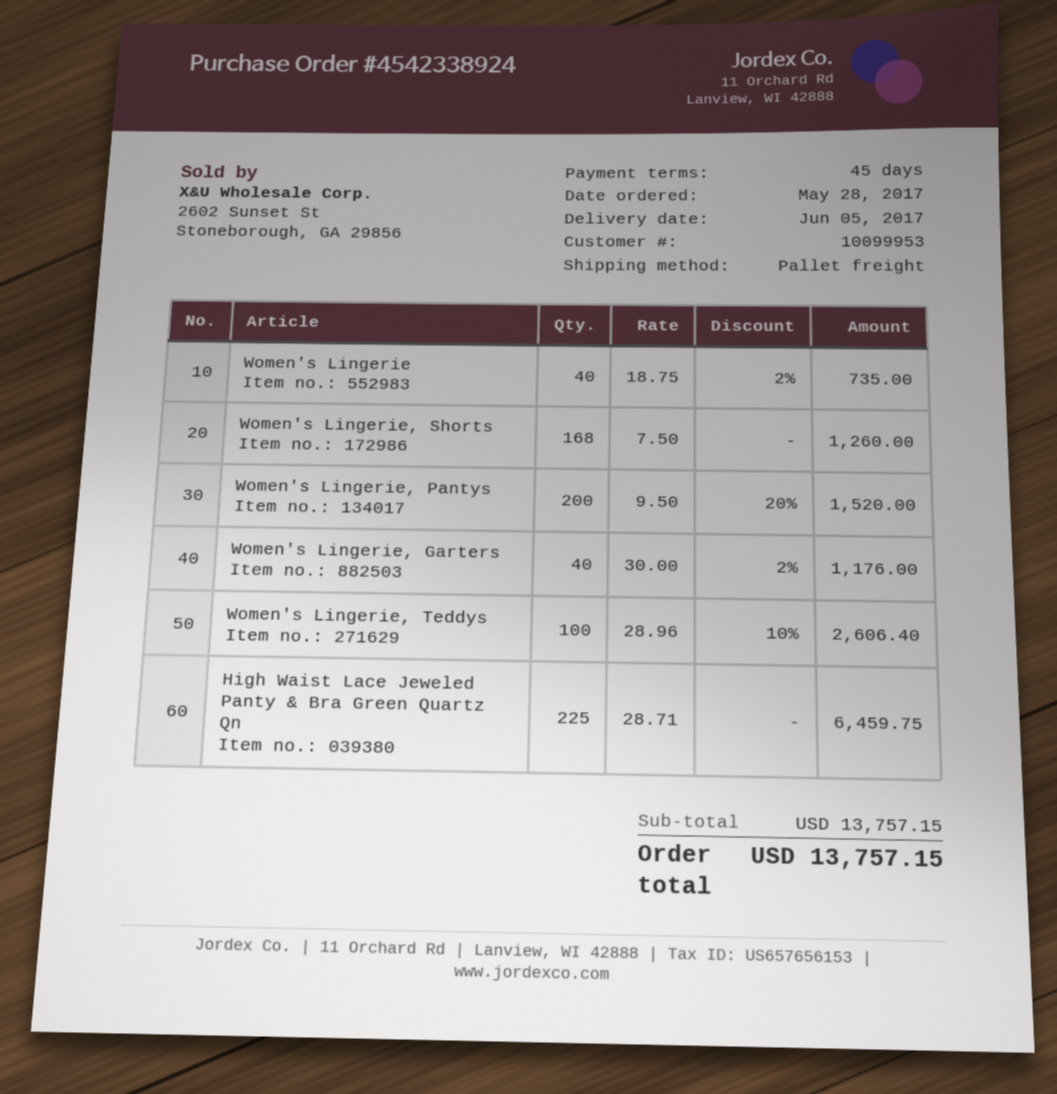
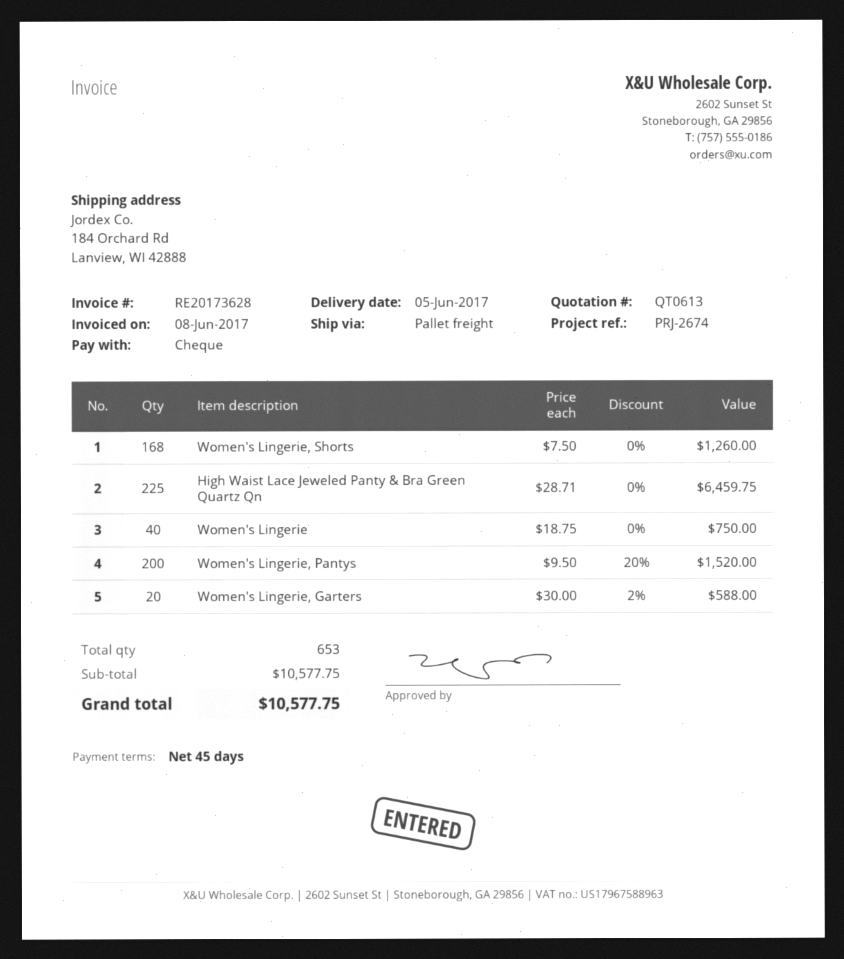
Women's Lingerie: 40 x 18.75 - 2% = 735.00 -> 40 x 18.75 = 750.00
Women's Lingerie, Garters: 40 x 30.00 - 2% = 1176.00 -> 20 x 30.00 - 2% = 588.00
Women's Lingerie, Teddys: 100 x 28.96 - 10% = 2606.40 -> none
subtotal: 13757.15 -> 10577.75
total: 13757.15 -> 10577.75

